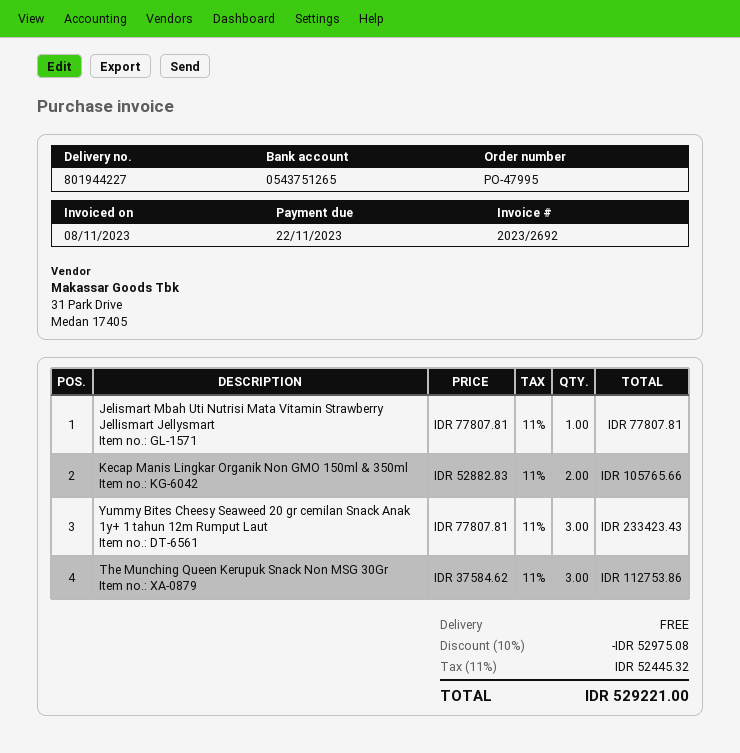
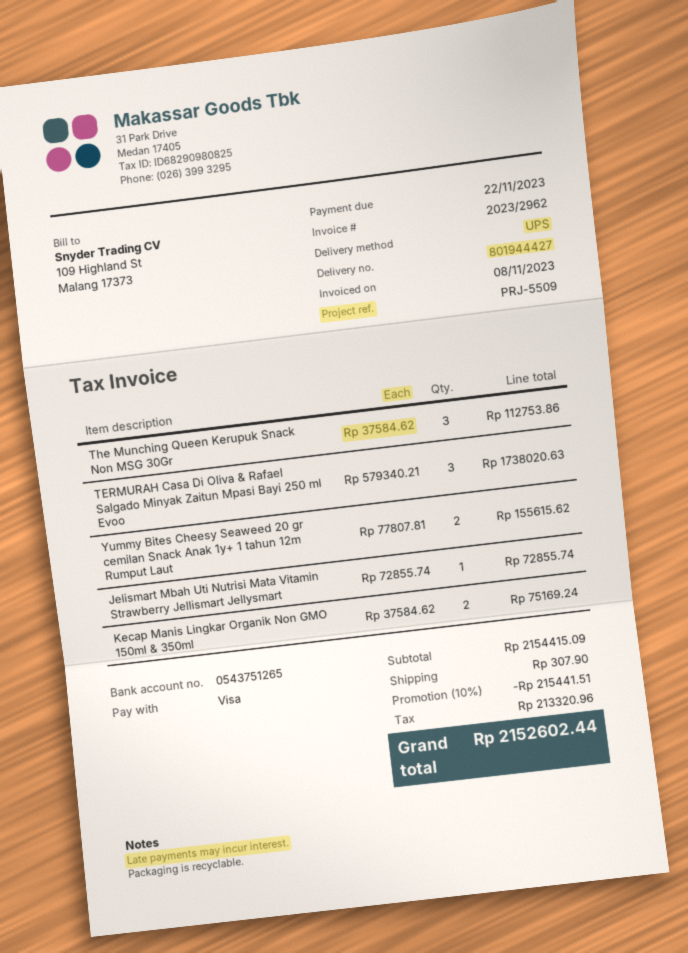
delivery note number: 801944227 -> 801944427
invoice number: 2023/2692 -> 2023/2962
Jelismart Mbah Uti Nutrisi Mata Vitamin Strawberry Jellismart Jellysmart: 1 x 77807.81 = 77807.81 -> 1 x 72855.74 = 72855.74
Kecap Manis Lingkar Organik Non GMO 150ml & 350ml: 2 x 52882.83 = 105765.66 -> 2 x 37584.62 = 75169.24
Yummy Bites Cheesy Seaweed 20 gr cemilan Snack Anak 1y+ 1 tahun 12m Rumput Laut: 3 x 77807.81 = 233423.43 -> 2 x 77807.81 = 155615.62
TERMURAH Casa Di Oliva & Rafael Salgado Minyak Zaitun Mpasi Bayi 250 ml Evoo: none -> 3 x 579340.21 = 1738020.63
discount: 10% = 52975.08 -> 10% = 215441.51
shipping: 0.00 -> 307.90
tax: 52445.32 -> 213320.96
total: 529221.00 -> 2152602.44

